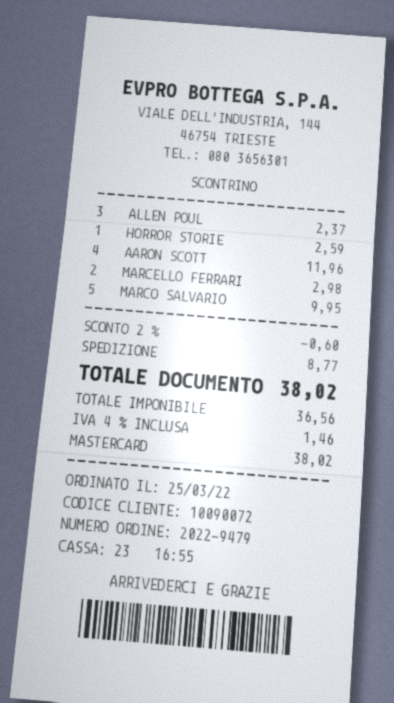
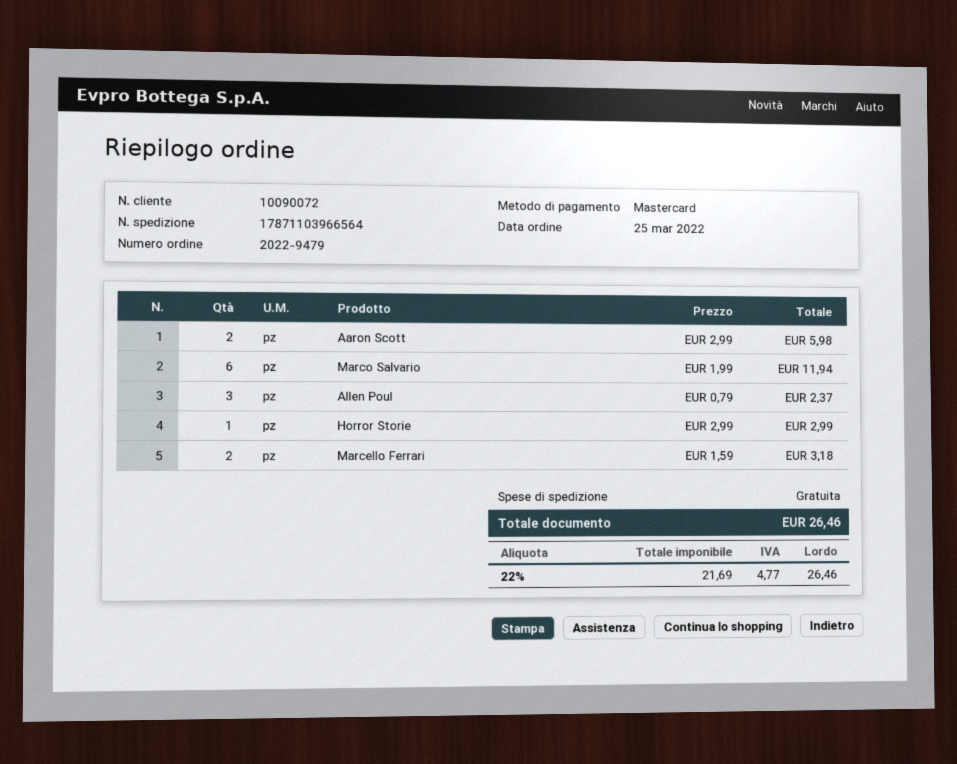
HORROR STORIE: 1 for 2.59 -> 1 for 2.99
AARON SCOTT: 4 for 11.96 -> 2 for 5.98
MARCELLO FERRARI: 2 for 2.98 -> 2 for 3.18
MARCO SALVARIO: 5 for 9.95 -> 6 for 11.94
discount: 2% = 0.60 -> none
shipping: 8.77 -> 0.00
net: 36.56 -> 21.69
tax: 4% = 1.46 -> 22% = 4.77
total: 38.02 -> 26.46

